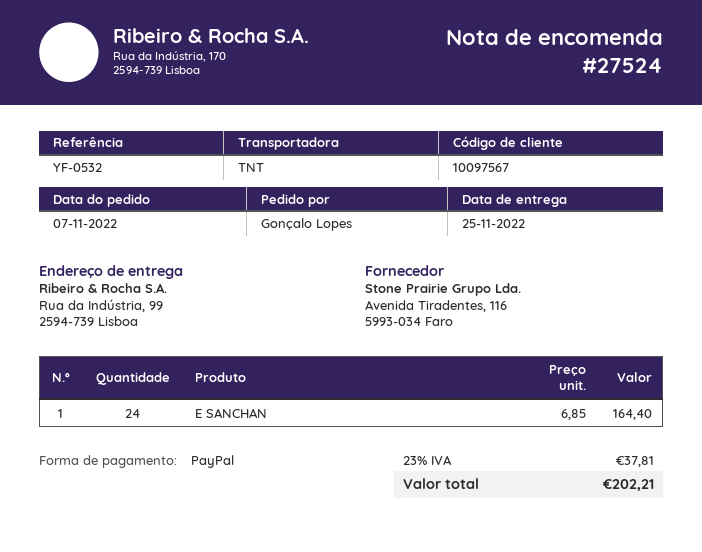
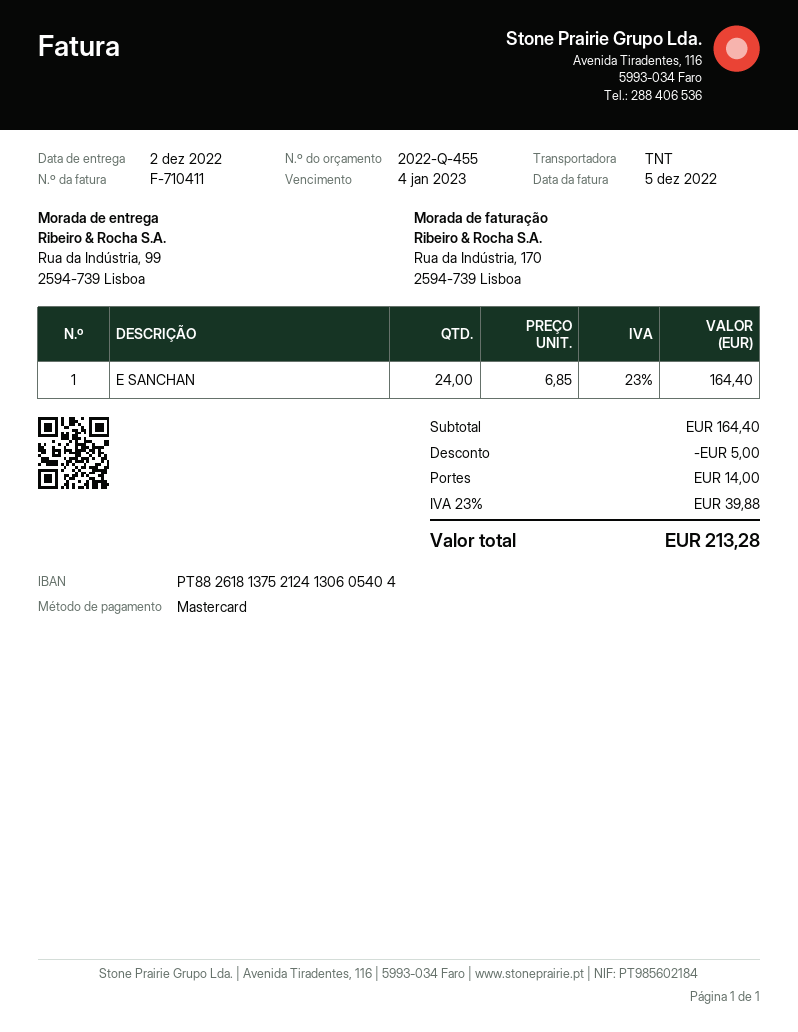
delivery date: 2022-11-25 -> 2022-12-02
payment method: PayPal -> Mastercard
discount: none -> 5.00
shipping: none -> 14.00
tax: 23% = 37.81 -> 23% = 39.88
total: 202.21 -> 213.28

